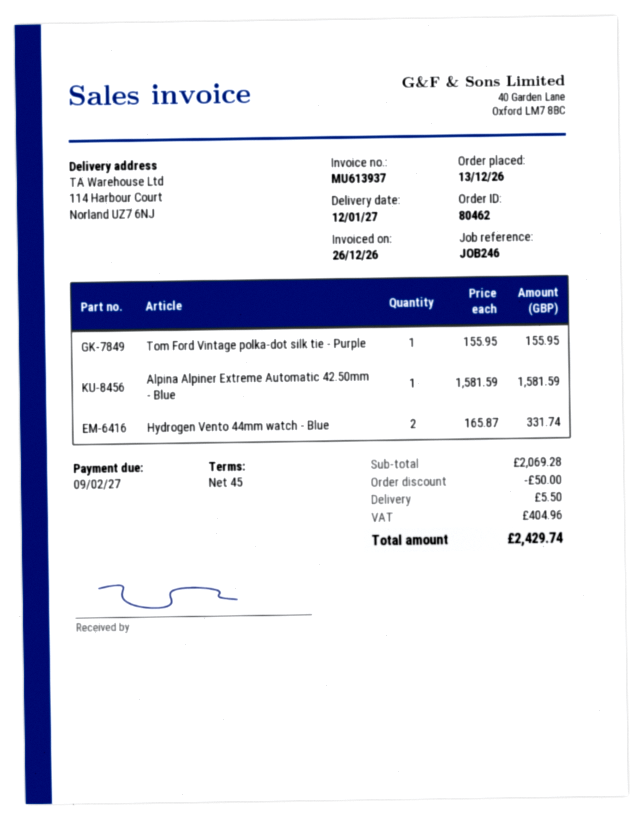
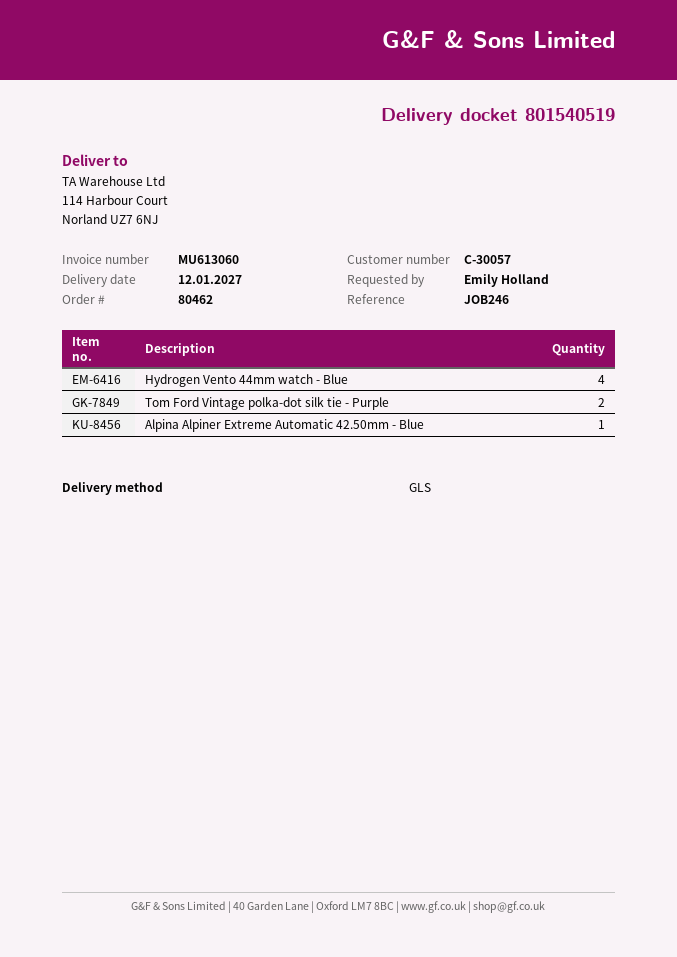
invoice number: MU613937 -> MU613060
Tom Ford Vintage polka-dot silk tie - Purple: 1 -> 2
Hydrogen Vento 44mm watch - Blue: 2 -> 4

